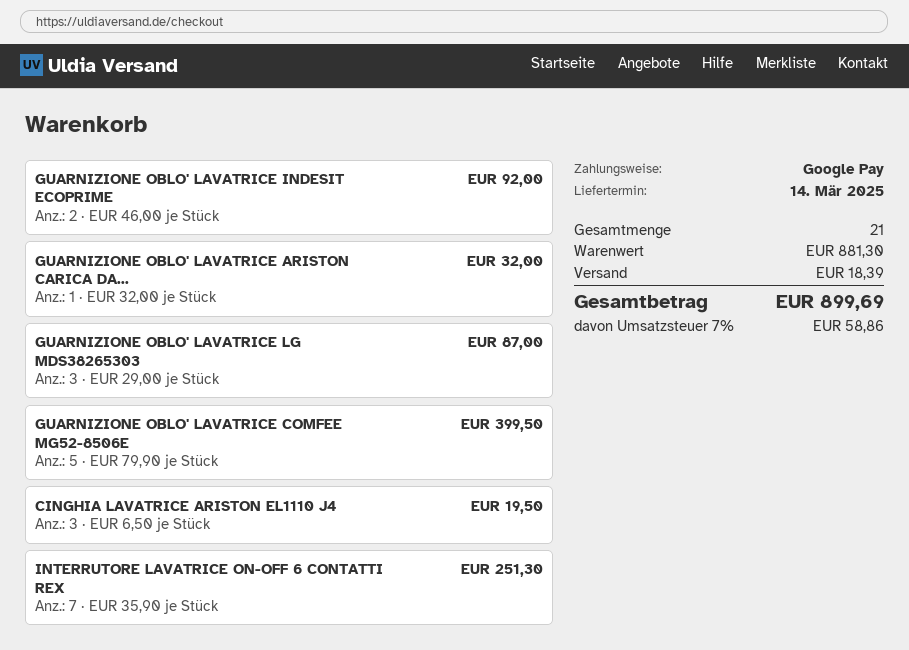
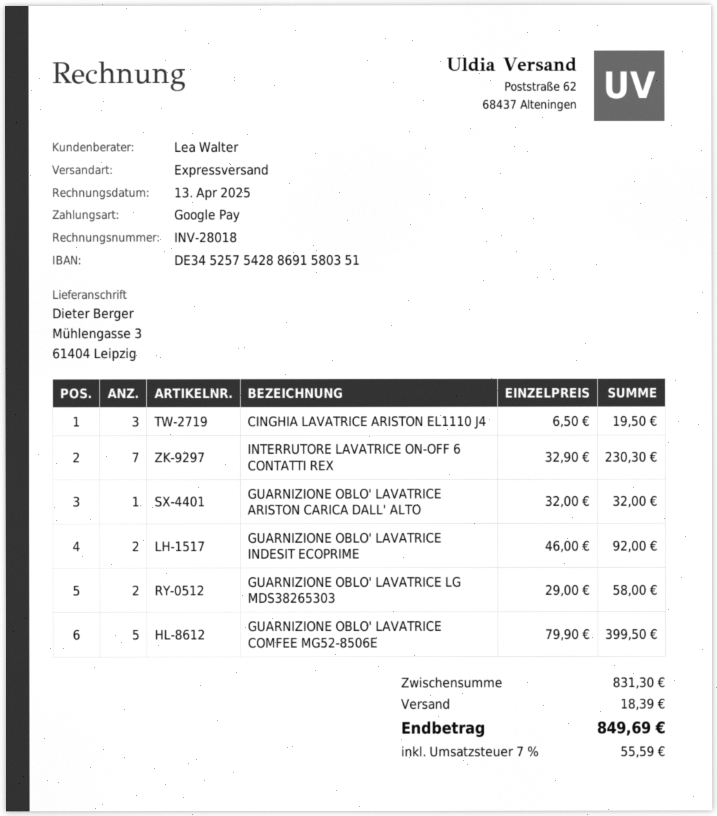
GUARNIZIONE OBLO' LAVATRICE LG MDS38265303: 3 x 29.00 = 87.00 -> 2 x 29.00 = 58.00
INTERRUTORE LAVATRICE ON-OFF 6 CONTATTI REX: 7 x 35.90 = 251.30 -> 7 x 32.90 = 230.30
subtotal: 881.30 -> 831.30
tax: 7% = 58.86 -> 7% = 55.59
total: 899.69 -> 849.69

